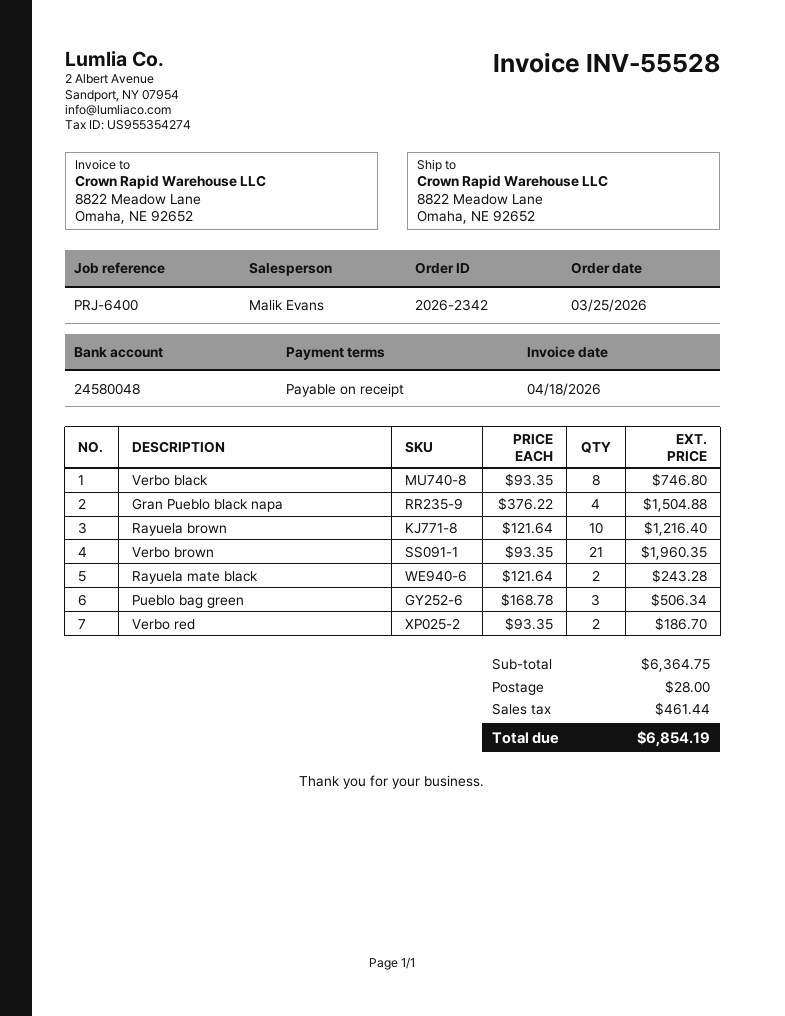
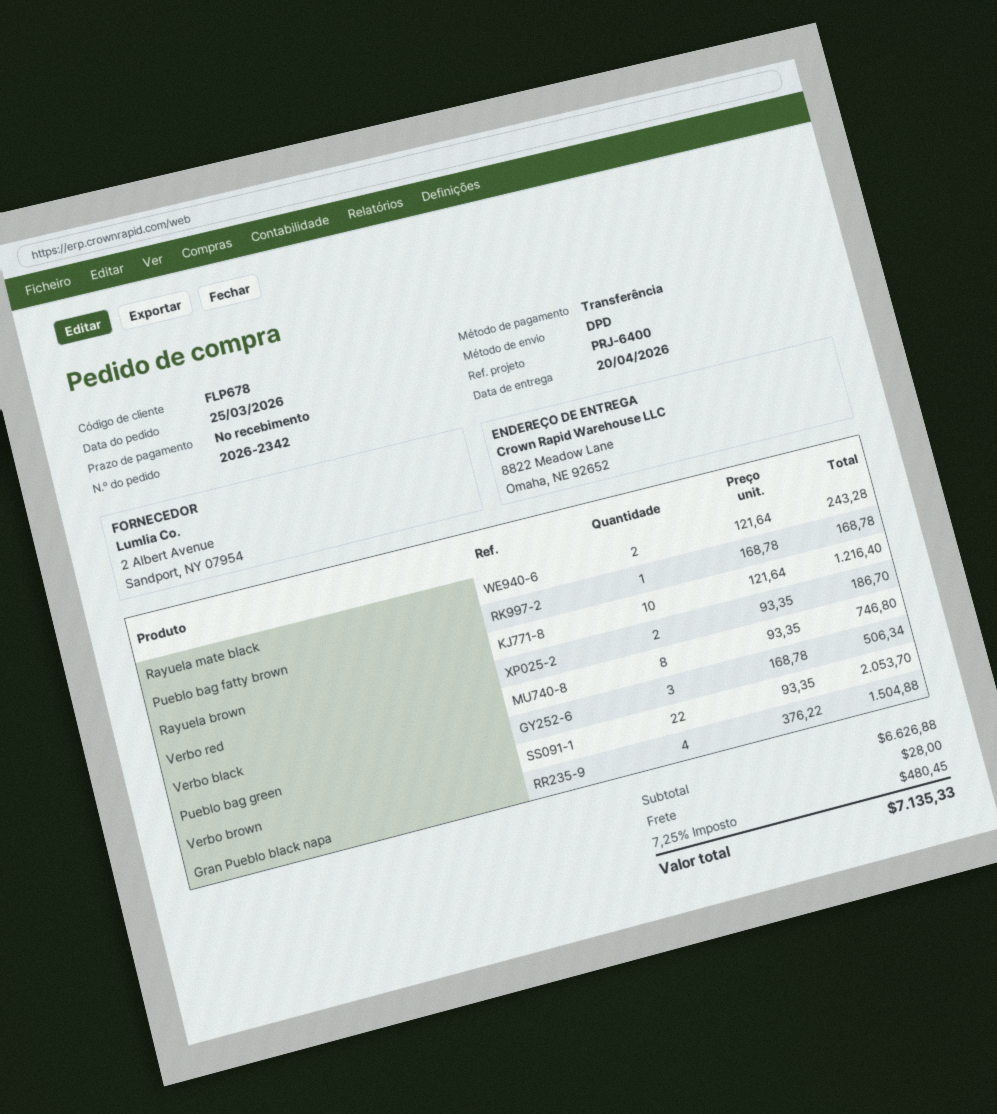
Verbo brown: 21 x 93.35 = 1960.35 -> 22 x 93.35 = 2053.70
Pueblo bag fatty brown: none -> 1 x 168.78 = 168.78
subtotal: 6364.75 -> 6626.88
tax: 461.44 -> 480.45
total: 6854.19 -> 7135.33

